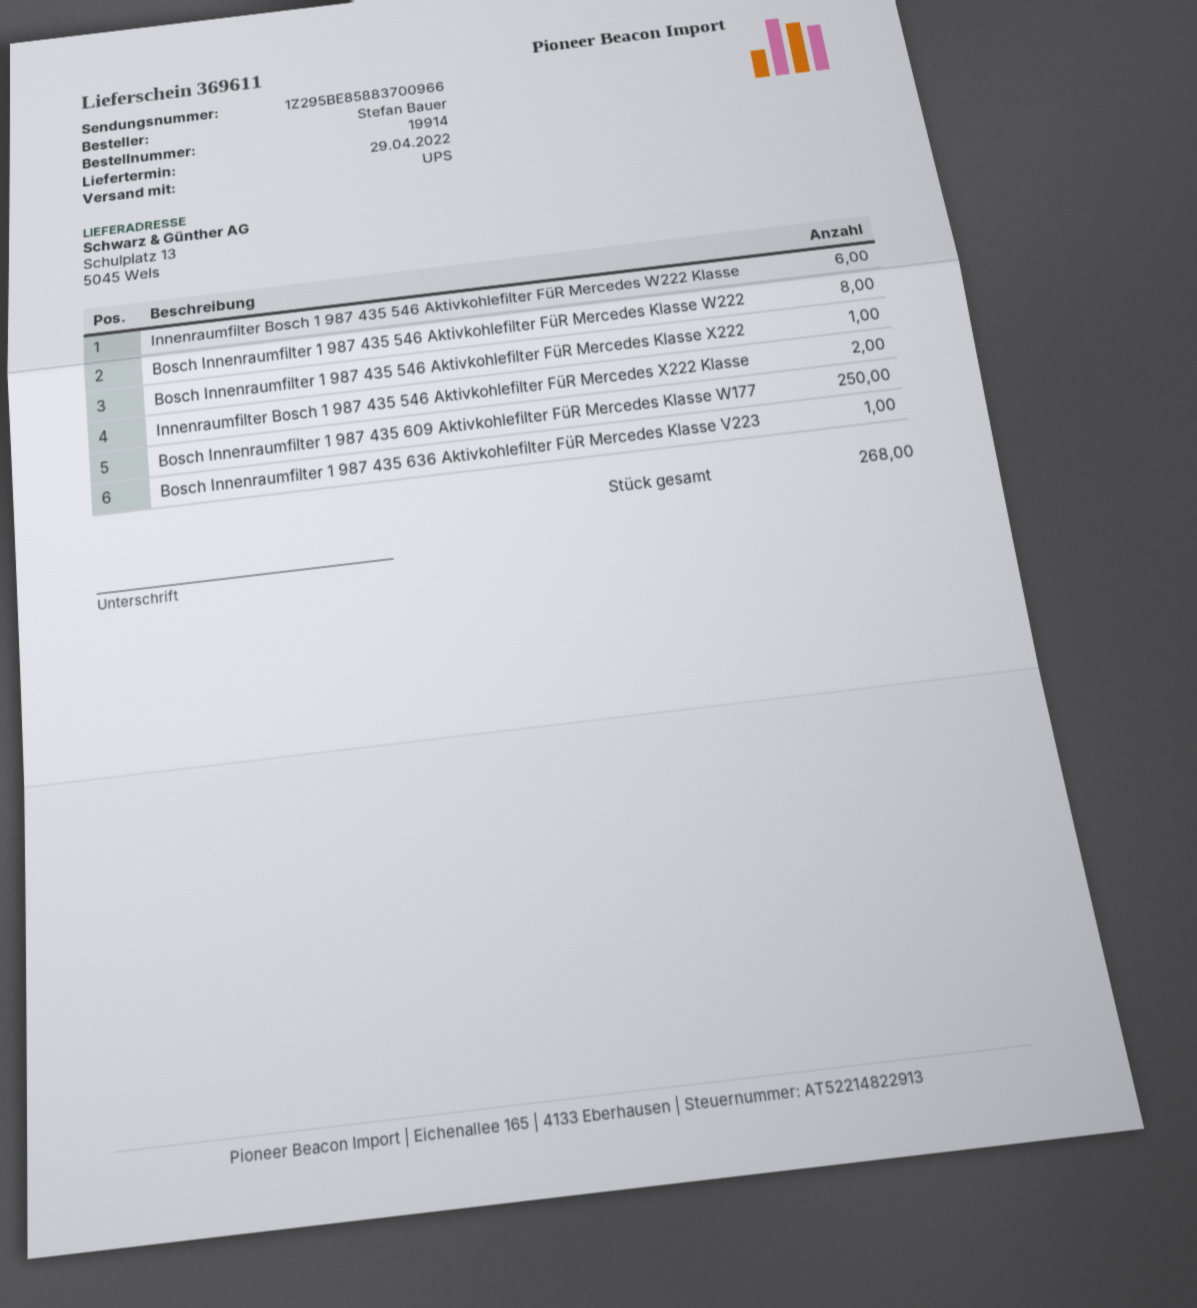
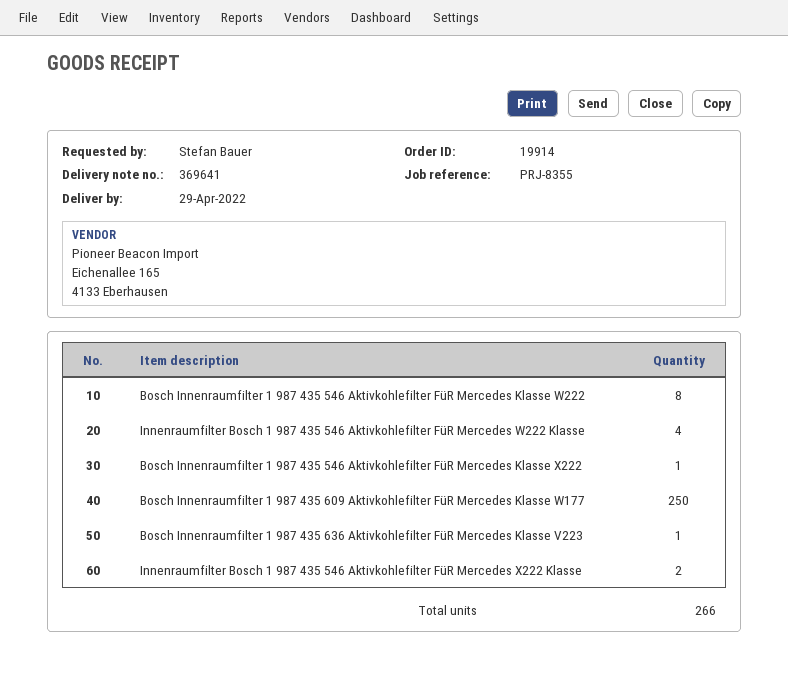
delivery note number: 369611 -> 369641
Innenraumfilter Bosch 1 987 435 546 Aktivkohlefilter FüR Mercedes W222 Klasse: 6 -> 4
total quantity: 268 -> 266

